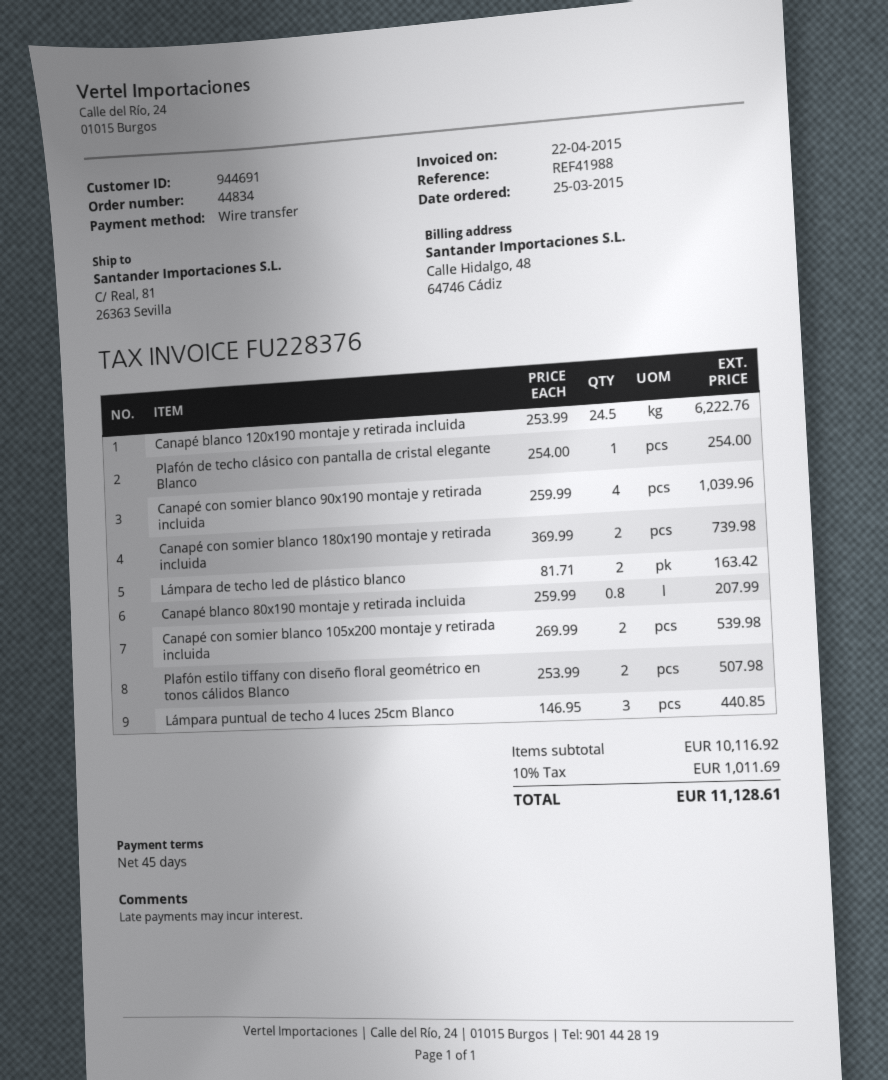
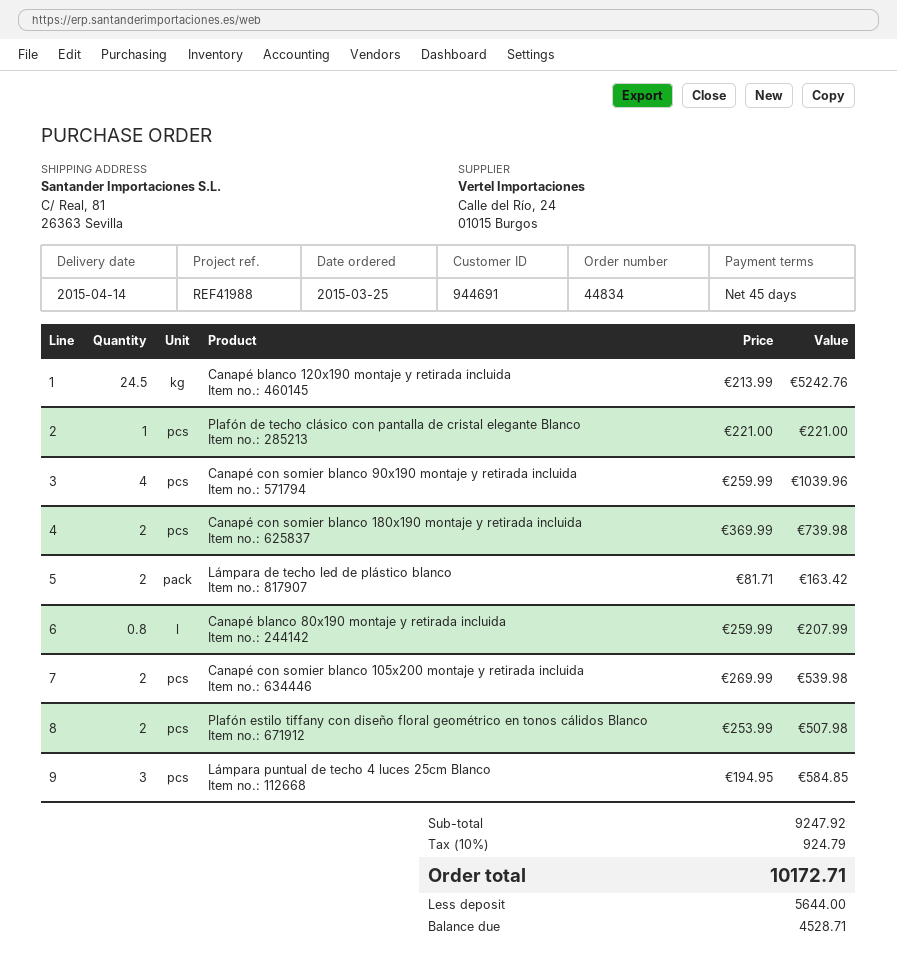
Canapé blanco 120x190 montaje y retirada incluida: 24.5 x 253.99 = 6222.76 -> 24.5 x 213.99 = 5242.76
Plafón de techo clásico con pantalla de cristal elegante Blanco: 1 x 254.00 = 254.00 -> 1 x 221.00 = 221.00
Lámpara puntual de techo 4 luces 25cm Blanco: 3 x 146.95 = 440.85 -> 3 x 194.95 = 584.85
subtotal: 10116.92 -> 9247.92
tax: 10% = 1011.69 -> 10% = 924.79
total: 11128.61 -> 10172.71

